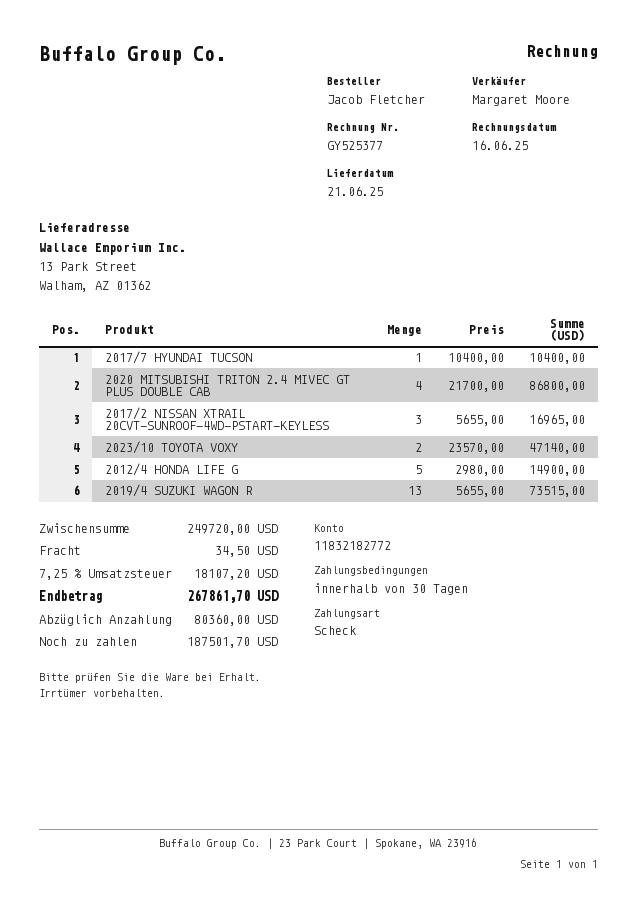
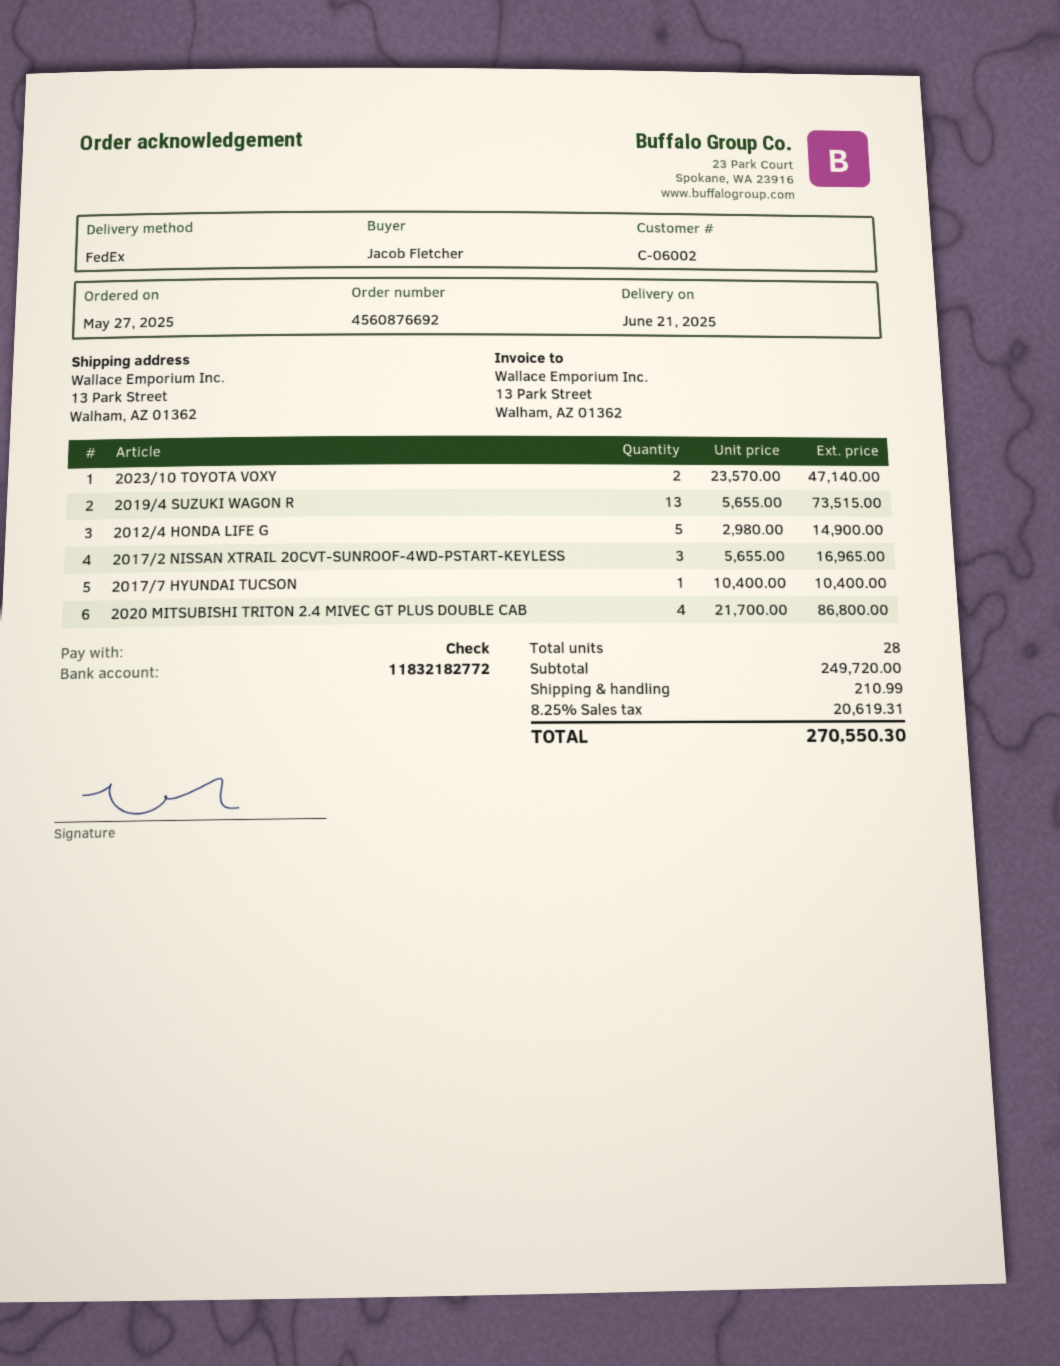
shipping: 34.50 -> 210.99
tax: 7.25% = 18107.20 -> 8.25% = 20619.31
total: 267861.70 -> 270550.30

